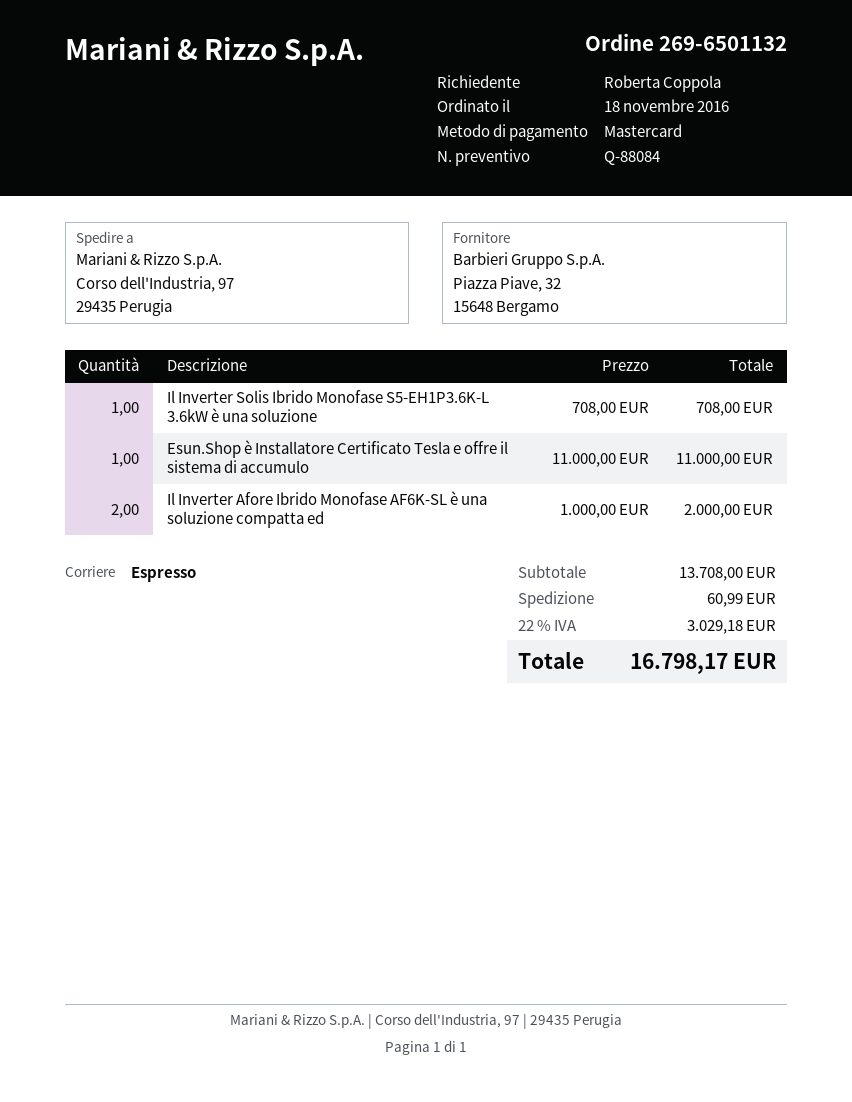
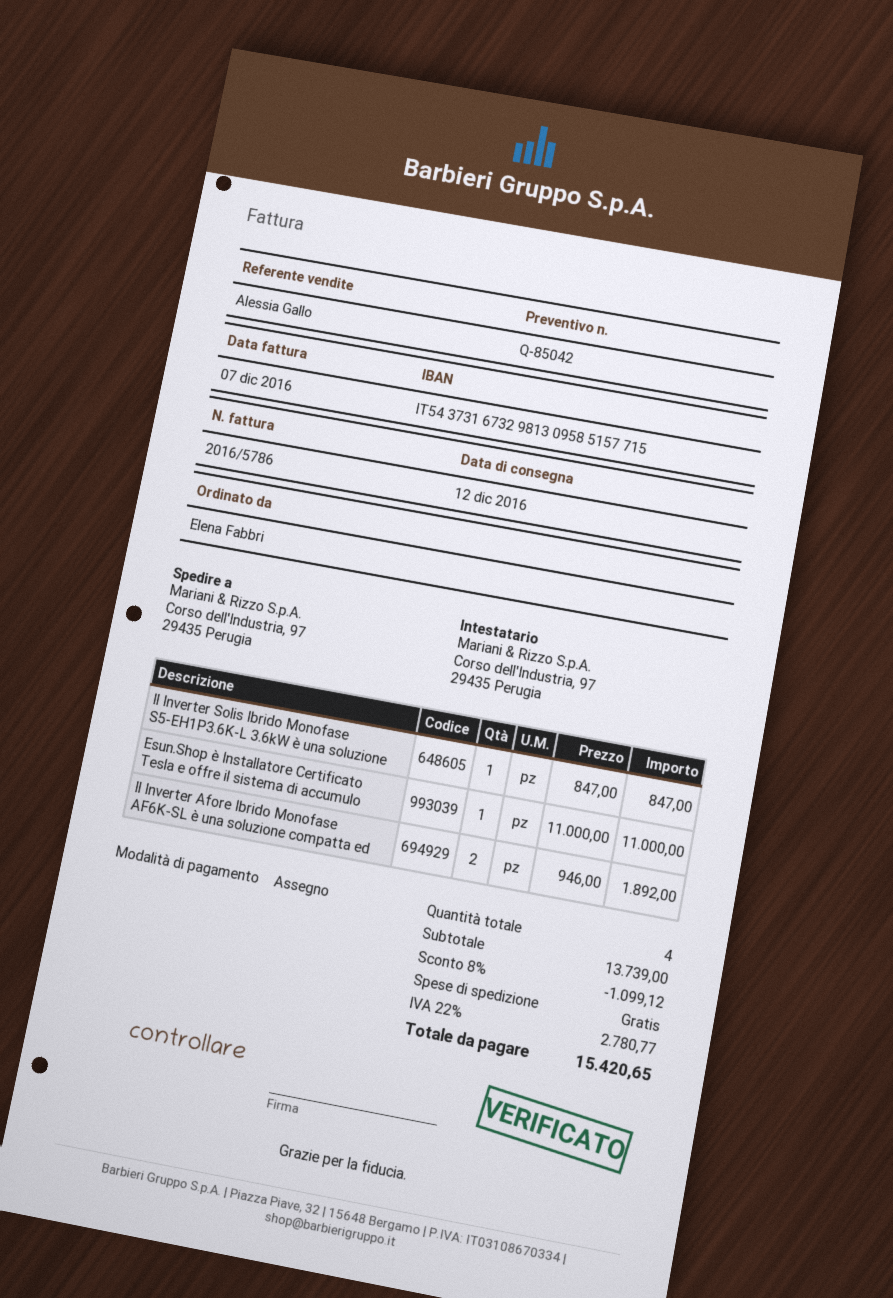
quote number: Q-88084 -> Q-85042
ordered by: Roberta Coppola -> Elena Fabbri
payment method: Mastercard -> cheque
Il Inverter Solis Ibrido Monofase S5-EH1P3.6K-L 3.6kW è una soluzione: 1 x 708.00 = 708.00 -> 1 x 847.00 = 847.00
Il Inverter Afore Ibrido Monofase AF6K-SL è una soluzione compatta ed: 2 x 1000.00 = 2000.00 -> 2 x 946.00 = 1892.00
subtotal: 13708.00 -> 13739.00
discount: none -> 8% = 1099.12
shipping: 60.99 -> 0.00
tax: 22% = 3029.18 -> 22% = 2780.77
total: 16798.17 -> 15420.65

